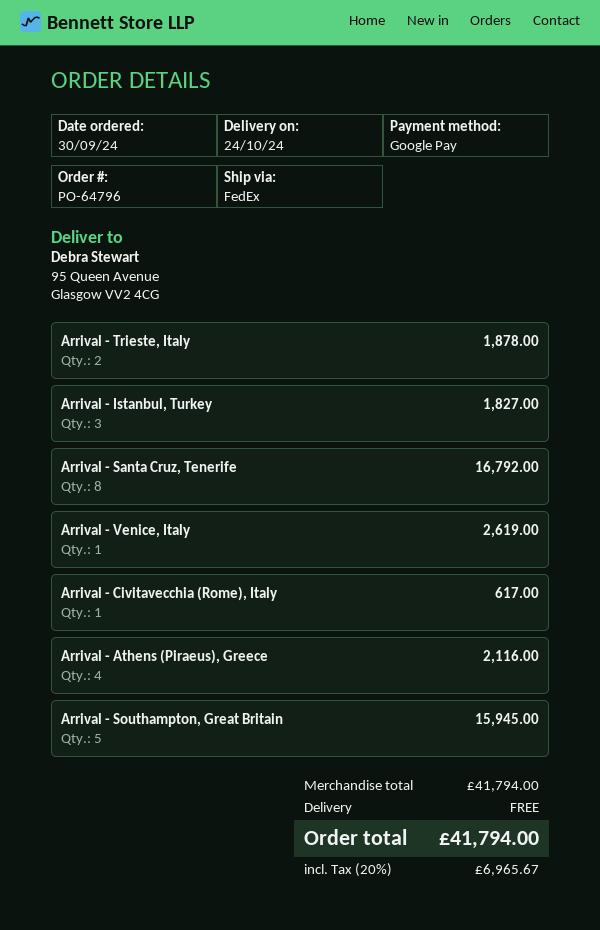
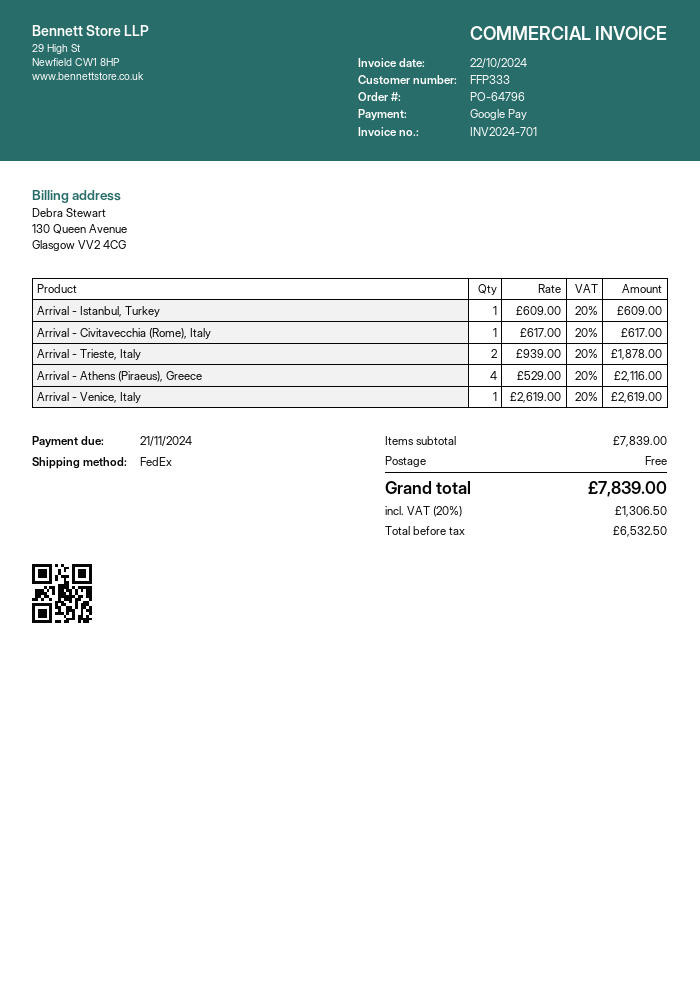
Arrival - Istanbul, Turkey: 3 for 1827.00 -> 1 for 609.00
Arrival - Santa Cruz, Tenerife: 8 for 16792.00 -> none
Arrival - Southampton, Great Britain: 5 for 15945.00 -> none
subtotal: 41794.00 -> 7839.00
tax: 20% = 6965.67 -> 20% = 1306.50
total: 41794.00 -> 7839.00

